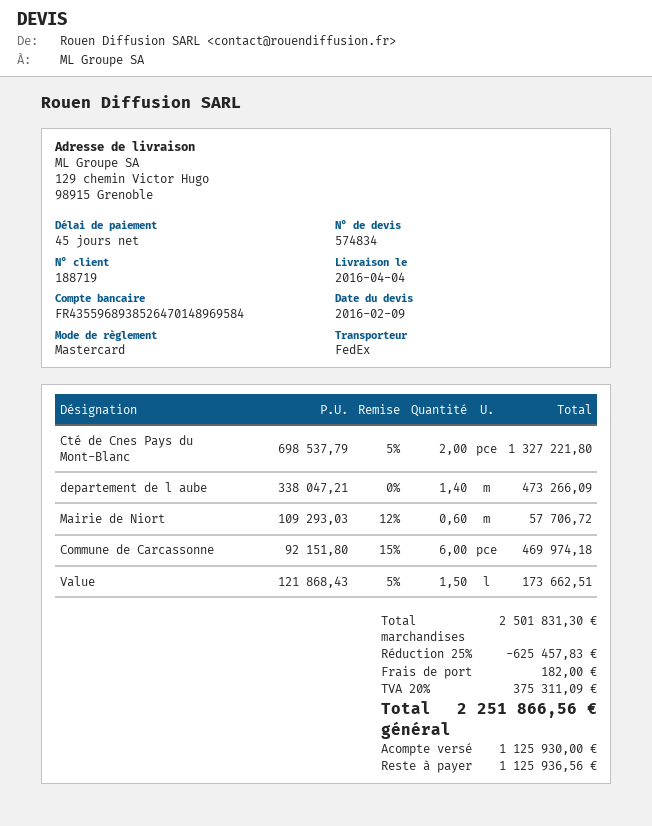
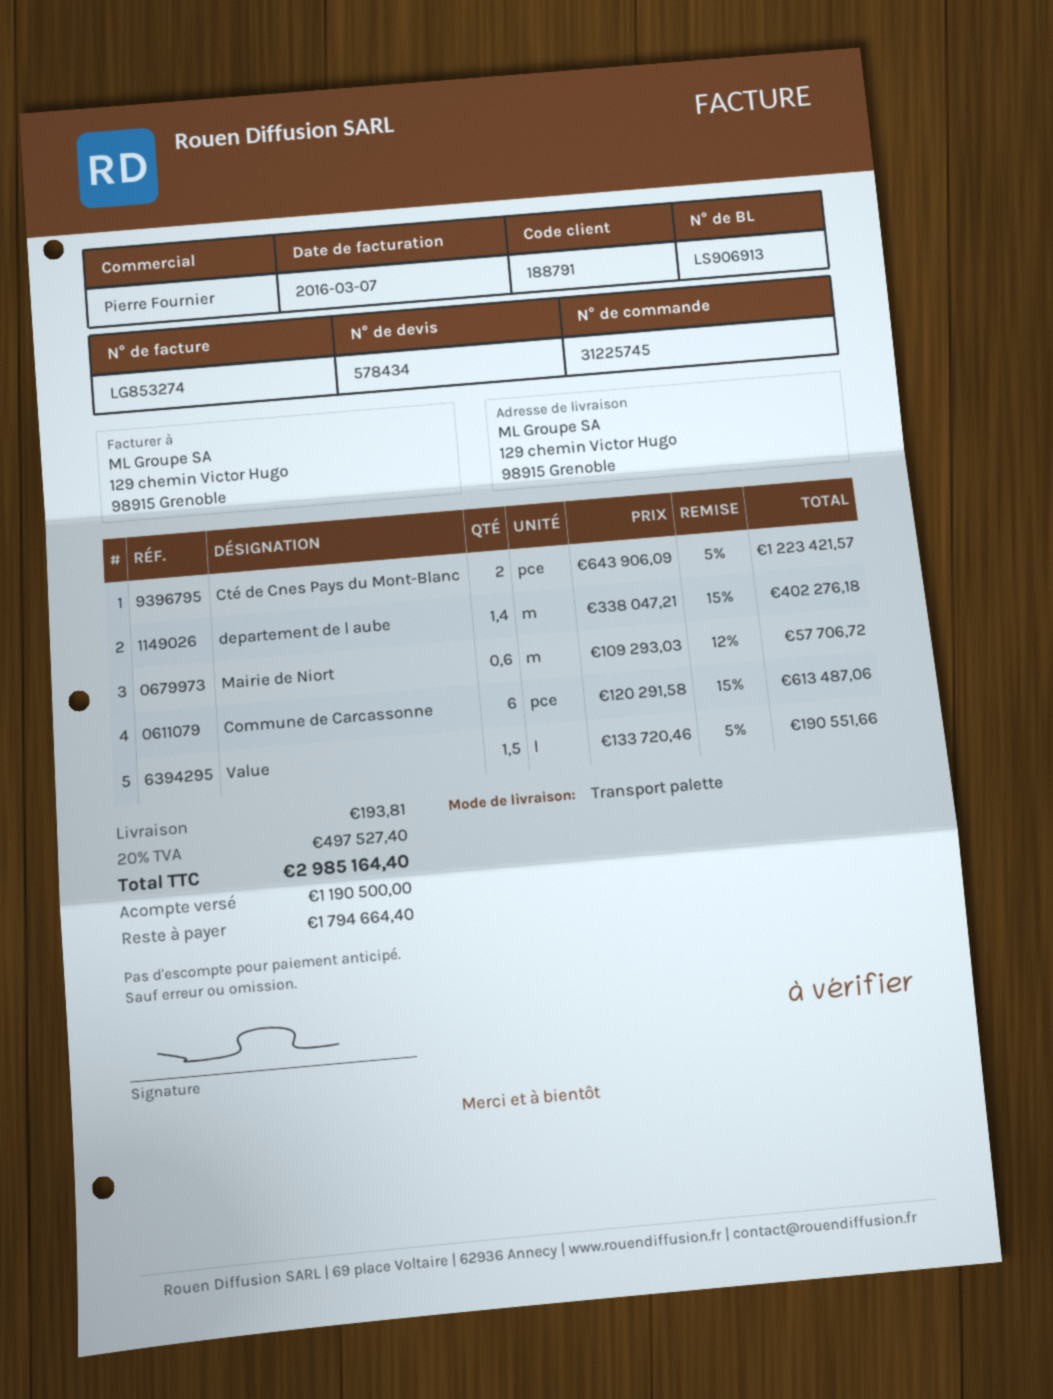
quote number: 574834 -> 578434
customer number: 188719 -> 188791
shipping method: FedEx -> pallet freight
Cté de Cnes Pays du Mont-Blanc: 2 x 698537.79 - 5% = 1327221.80 -> 2 x 643906.09 - 5% = 1223421.57
departement de l aube: 1.4 x 338047.21 = 473266.09 -> 1.4 x 338047.21 - 15% = 402276.18
Commune de Carcassonne: 6 x 92151.80 - 15% = 469974.18 -> 6 x 120291.58 - 15% = 613487.06
Value: 1.5 x 121868.43 - 5% = 173662.51 -> 1.5 x 133720.46 - 5% = 190551.66
discount: 25% = 625457.83 -> none
shipping: 182.00 -> 193.81
tax: 20% = 375311.09 -> 20% = 497527.40
total: 2251866.56 -> 2985164.40
deposit: 1125930.00 -> 1190500.00
balance: 1125936.56 -> 1794664.40

